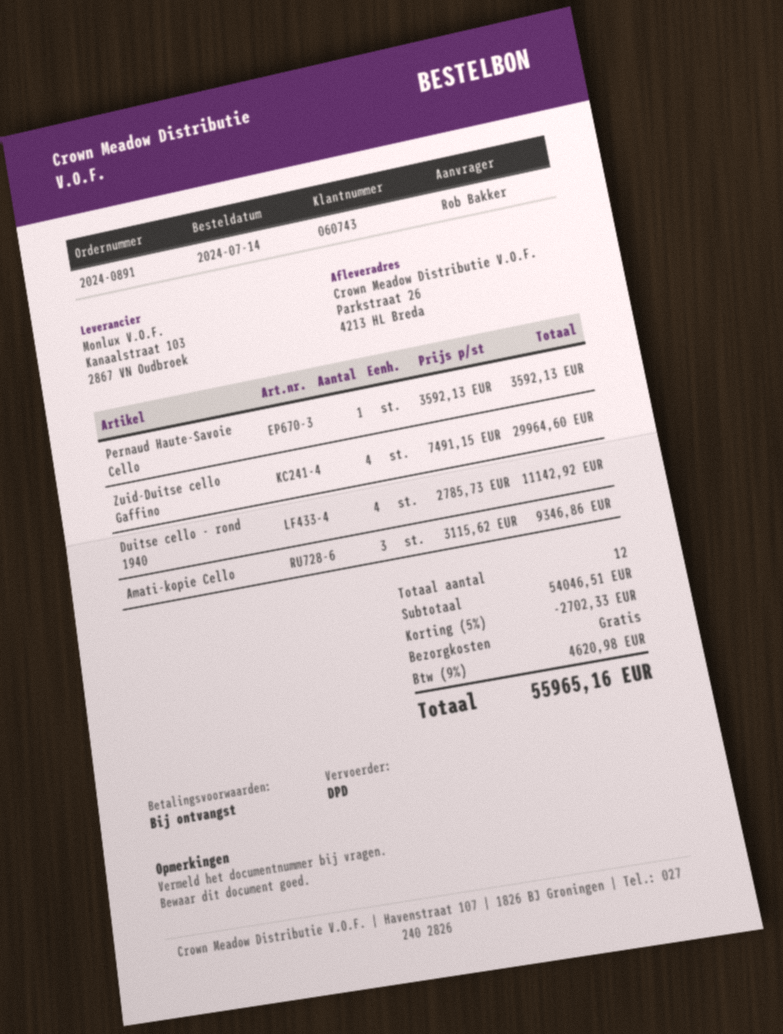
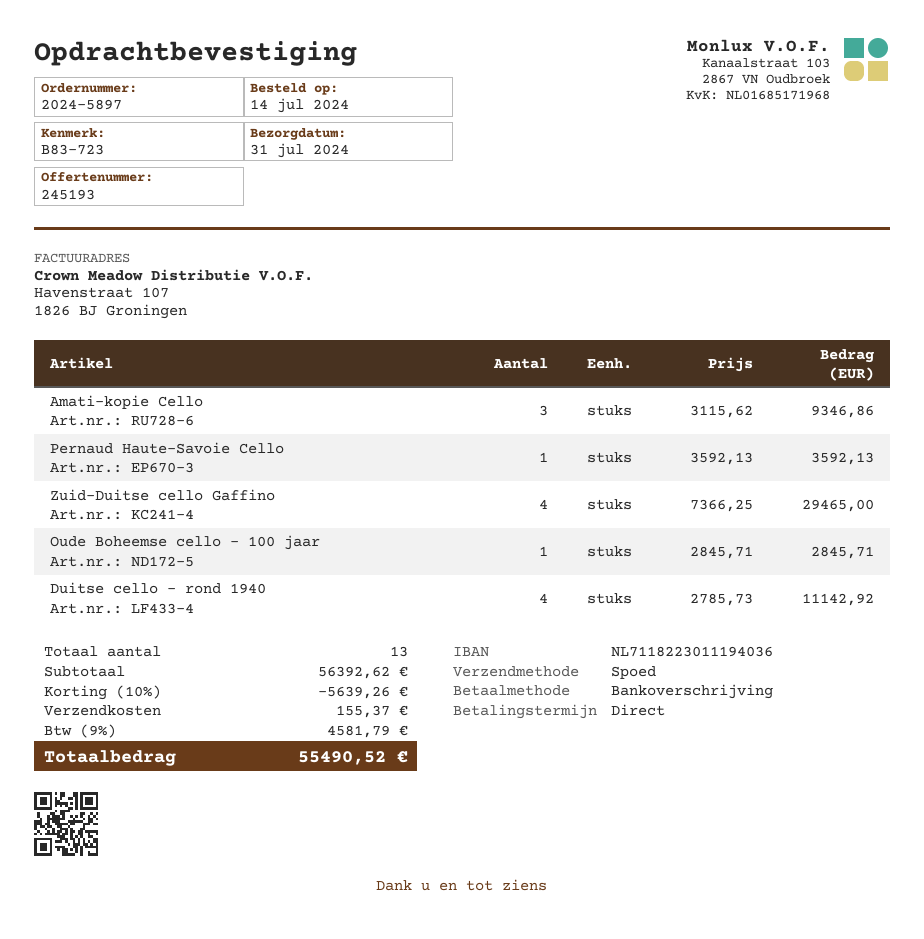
order number: 2024-0891 -> 2024-5897
shipping method: DPD -> express
Zuid-Duitse cello Gaffino: 4 x 7491.15 = 29964.60 -> 4 x 7366.25 = 29465.00
Oude Boheemse cello - 100 jaar: none -> 1 x 2845.71 = 2845.71
total quantity: 12 -> 13
subtotal: 54046.51 -> 56392.62
discount: 5% = 2702.33 -> 10% = 5639.26
shipping: 0.00 -> 155.37
tax: 9% = 4620.98 -> 9% = 4581.79
total: 55965.16 -> 55490.52

